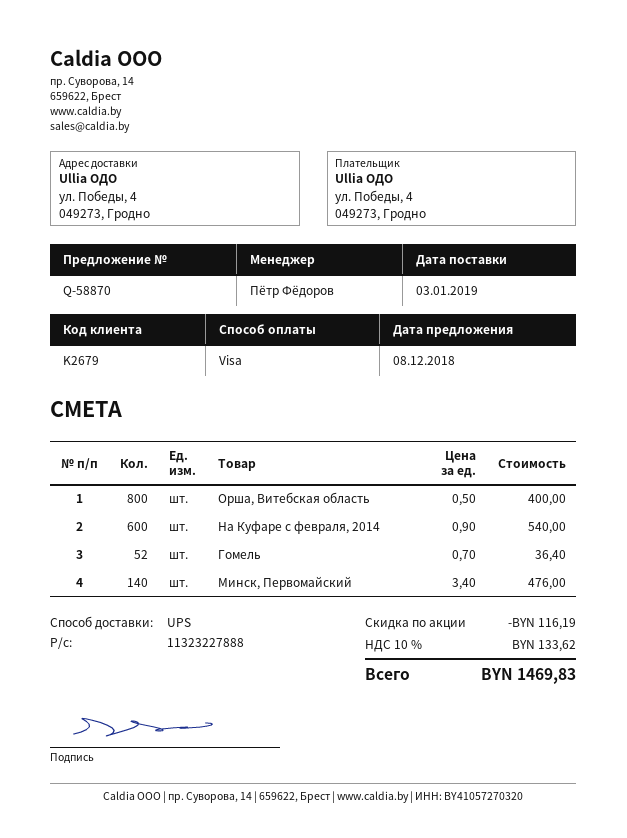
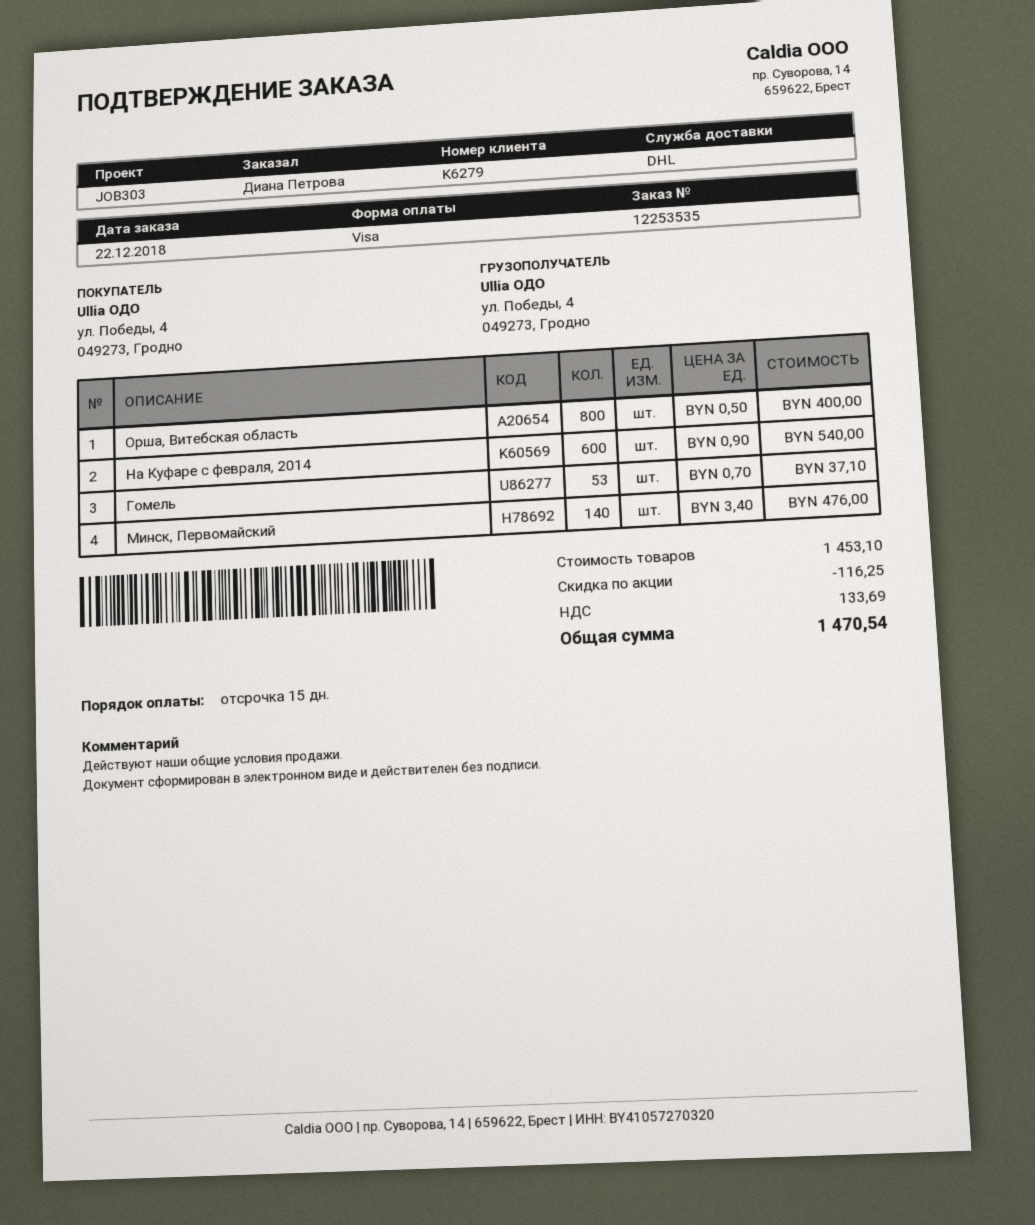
customer number: K2679 -> K6279
shipping method: UPS -> DHL
Гомель: 52 x 0.70 = 36.40 -> 53 x 0.70 = 37.10
discount: 116.19 -> 116.25
tax: 133.62 -> 133.69
total: 1469.83 -> 1470.54

